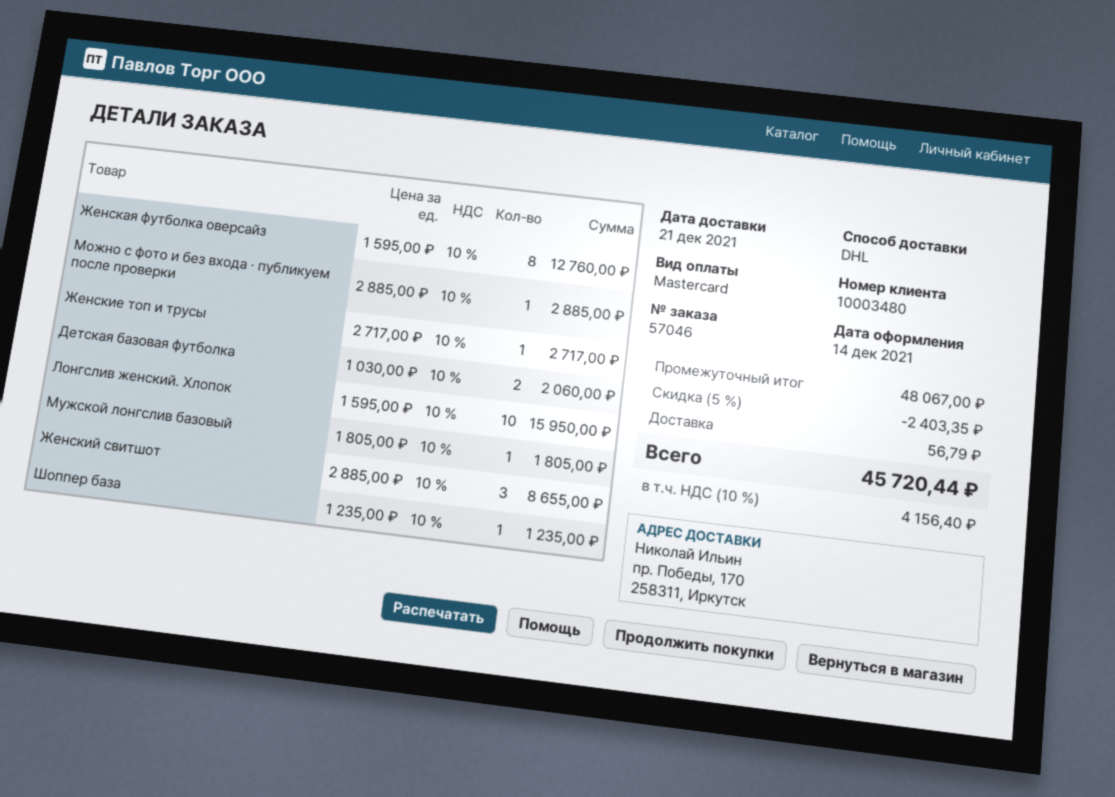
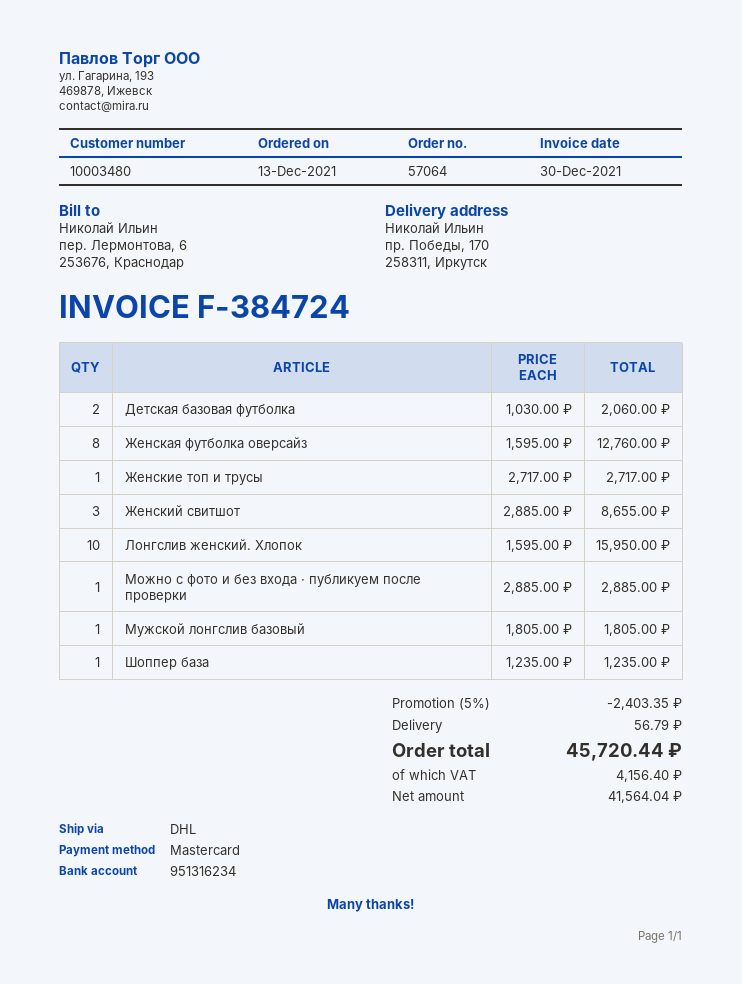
order number: 57046 -> 57064
order date: 2021-12-14 -> 2021-12-13

